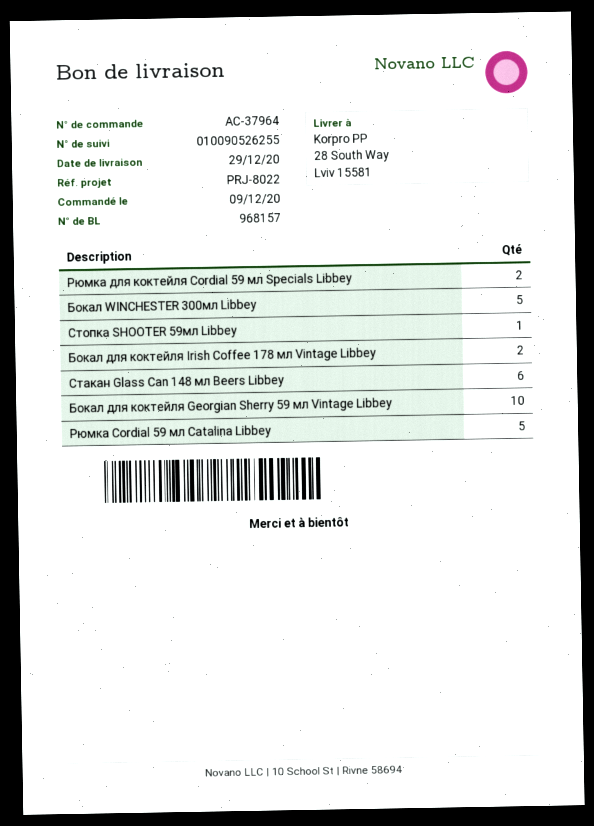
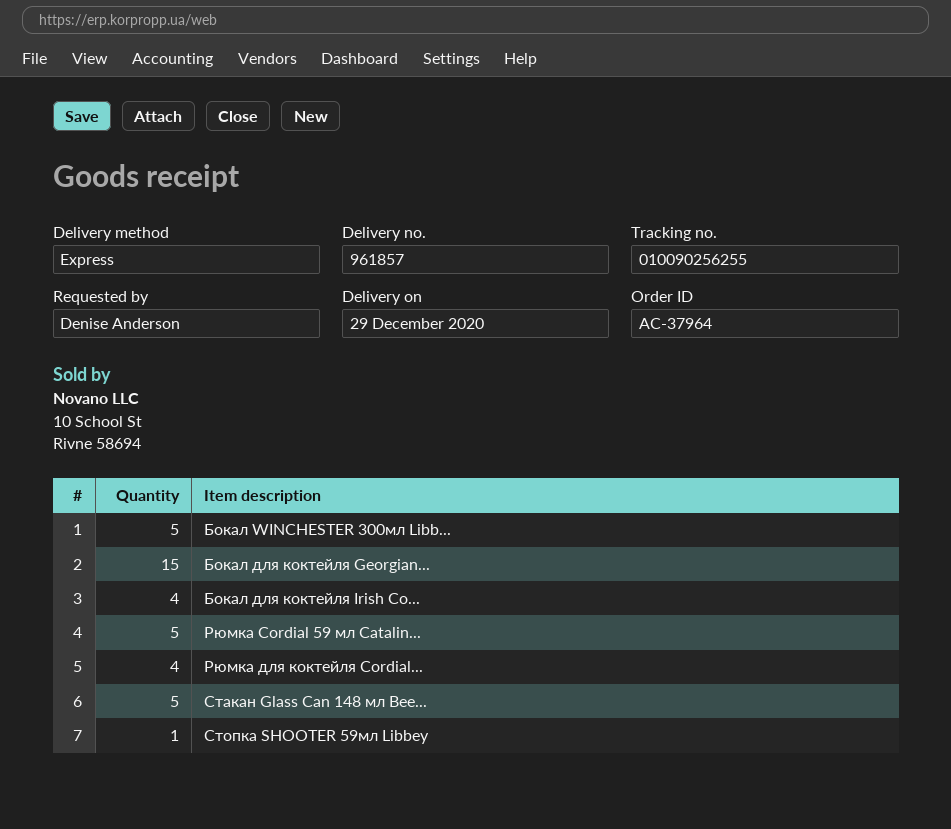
delivery note number: 968157 -> 961857
tracking number: 010090526255 -> 010090256255
Рюмка для коктейля Cordial 59 мл Specials Libbey: 2 -> 4
Бокал для коктейля Irish Coffee 178 мл Vintage Libbey: 2 -> 4
Стакан Glass Can 148 мл Beers Libbey: 6 -> 5
Бокал для коктейля Georgian Sherry 59 мл Vintage Libbey: 10 -> 15

